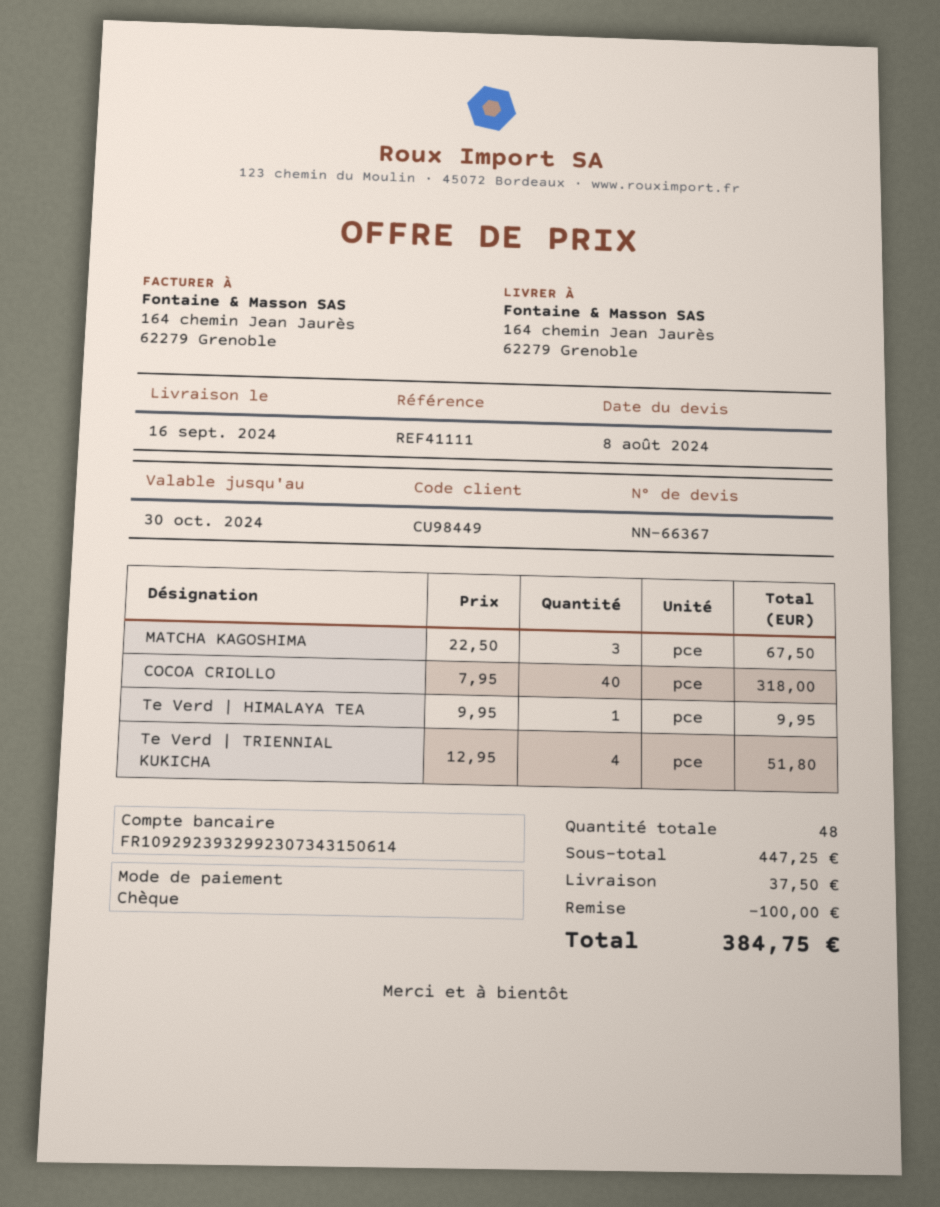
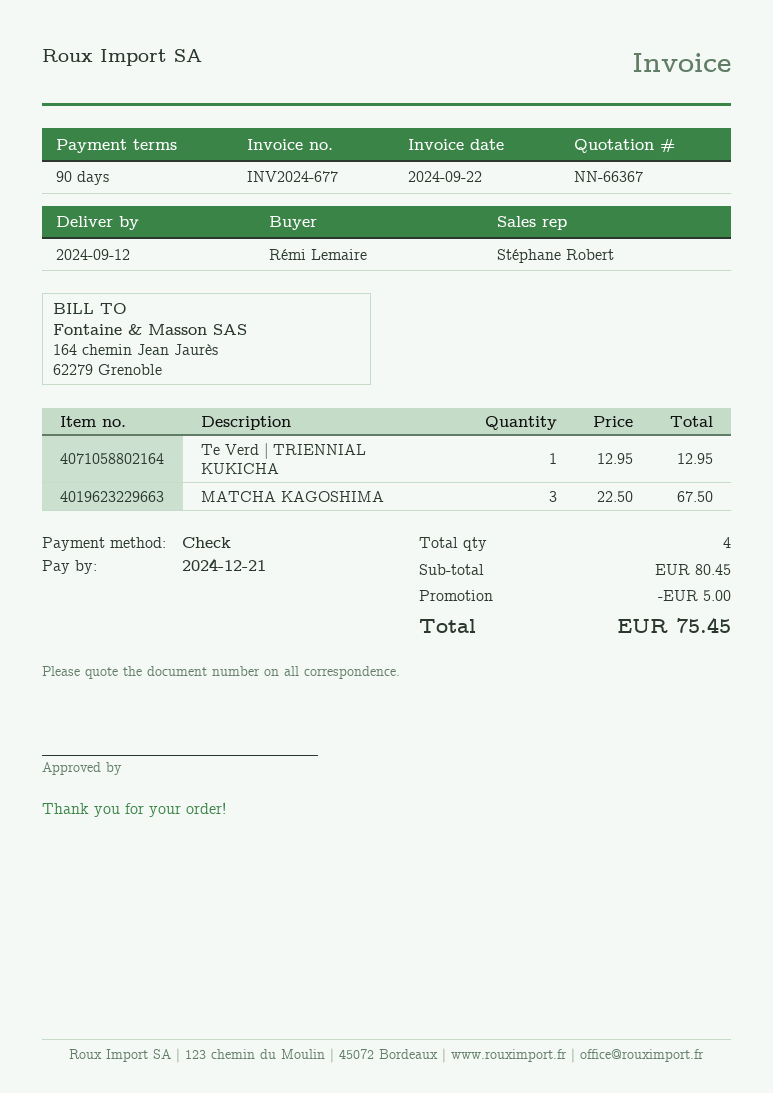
delivery date: 2024-09-16 -> 2024-09-12
COCOA CRIOLLO: 40 x 7.95 = 318.00 -> none
Te Verd | HIMALAYA TEA: 1 x 9.95 = 9.95 -> none
Te Verd | TRIENNIAL KUKICHA: 4 x 12.95 = 51.80 -> 1 x 12.95 = 12.95
total quantity: 48 -> 4
subtotal: 447.25 -> 80.45
discount: 100.00 -> 5.00
shipping: 37.50 -> none
total: 384.75 -> 75.45

